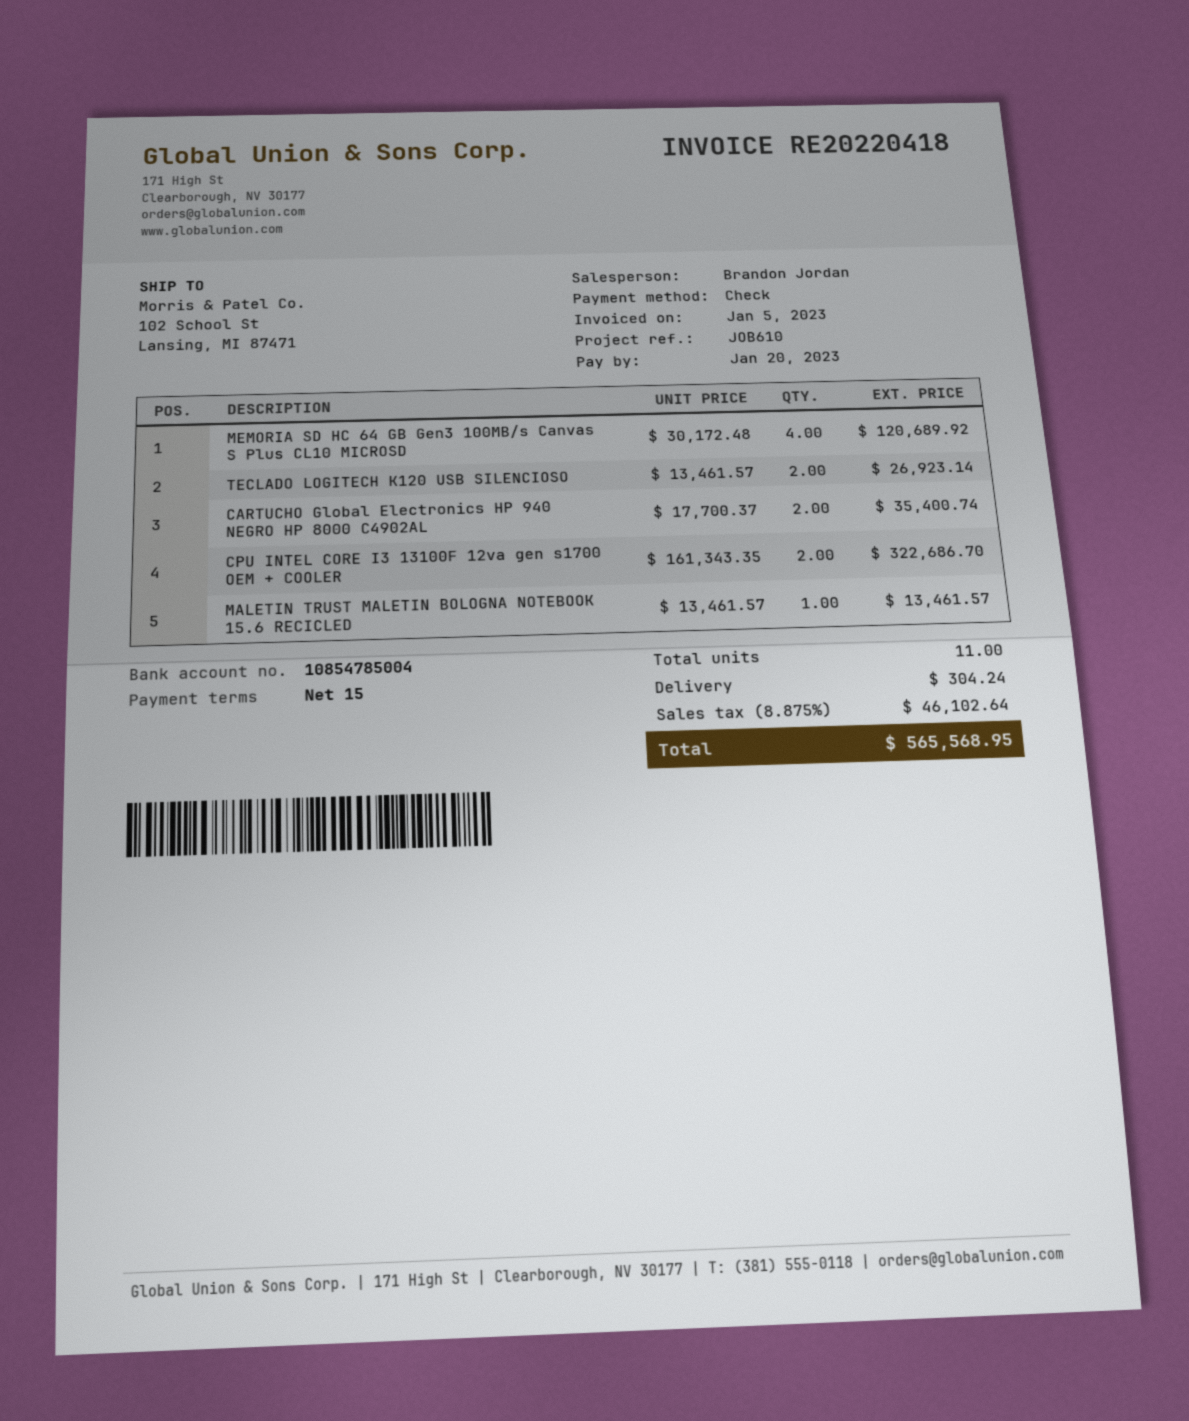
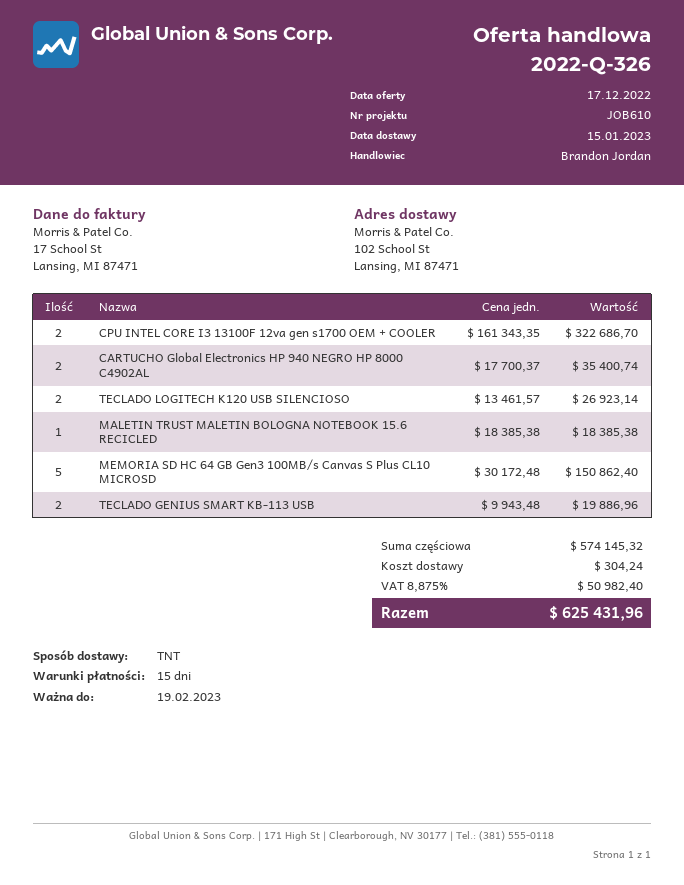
MEMORIA SD HC 64 GB Gen3 100MB/s Canvas S Plus CL10 MICROSD: 4 x 30172.48 = 120689.92 -> 5 x 30172.48 = 150862.40
MALETIN TRUST MALETIN BOLOGNA NOTEBOOK 15.6 RECICLED: 1 x 13461.57 = 13461.57 -> 1 x 18385.38 = 18385.38
TECLADO GENIUS SMART KB-113 USB: none -> 2 x 9943.48 = 19886.96
tax: 8.875% = 46102.64 -> 8.875% = 50982.40
total: 565568.95 -> 625431.96

